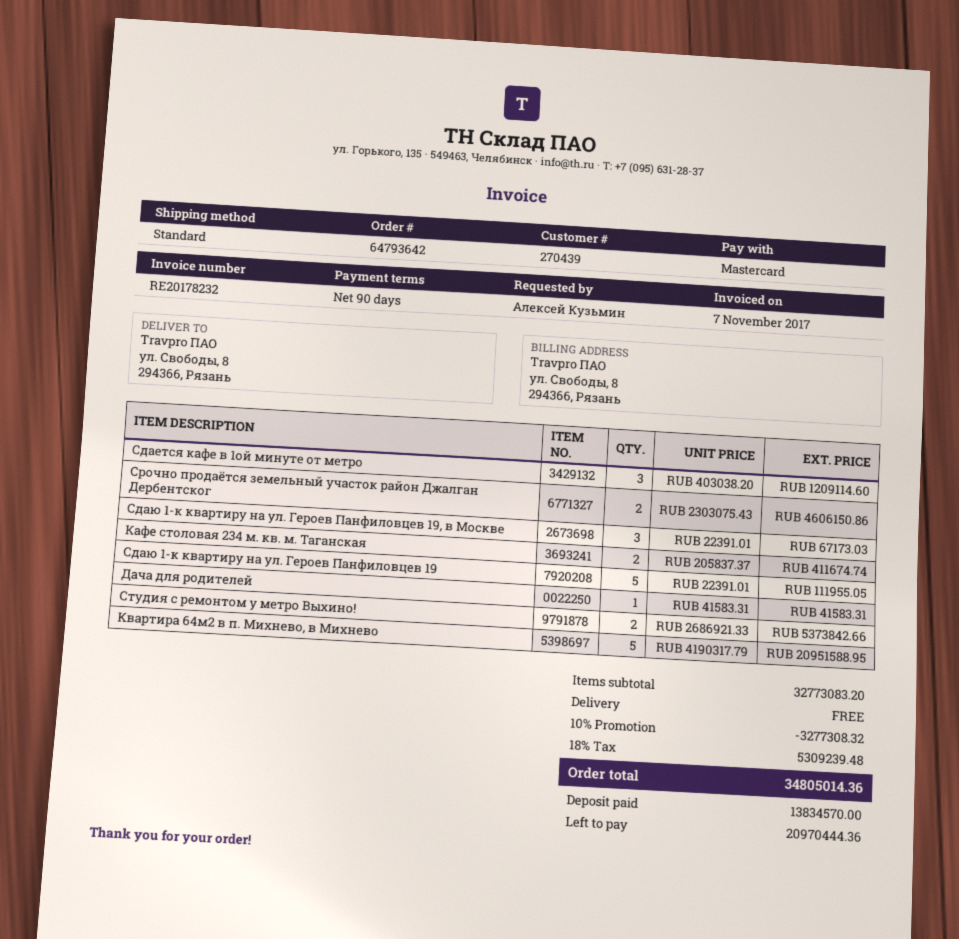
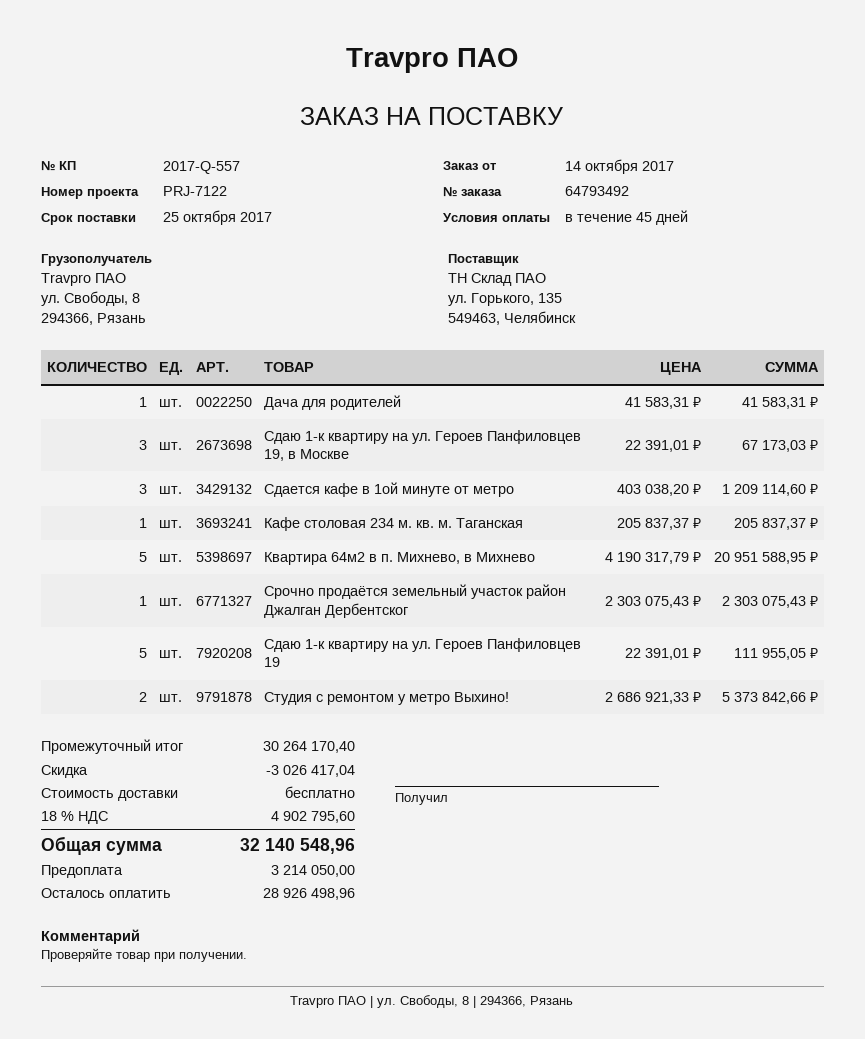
order number: 64793642 -> 64793492
payment terms: 90 days -> 45 days
Срочно продаётся земельный участок район Джалган Дербентског: 2 x 2303075.43 = 4606150.86 -> 1 x 2303075.43 = 2303075.43
Кафе столовая 234 м. кв. м. Таганская: 2 x 205837.37 = 411674.74 -> 1 x 205837.37 = 205837.37
subtotal: 32773083.20 -> 30264170.40
discount: 3277308.32 -> 3026417.04
tax: 18% = 5309239.48 -> 18% = 4902795.60
total: 34805014.36 -> 32140548.96
deposit: 13834570.00 -> 3214050.00
balance: 20970444.36 -> 28926498.96

